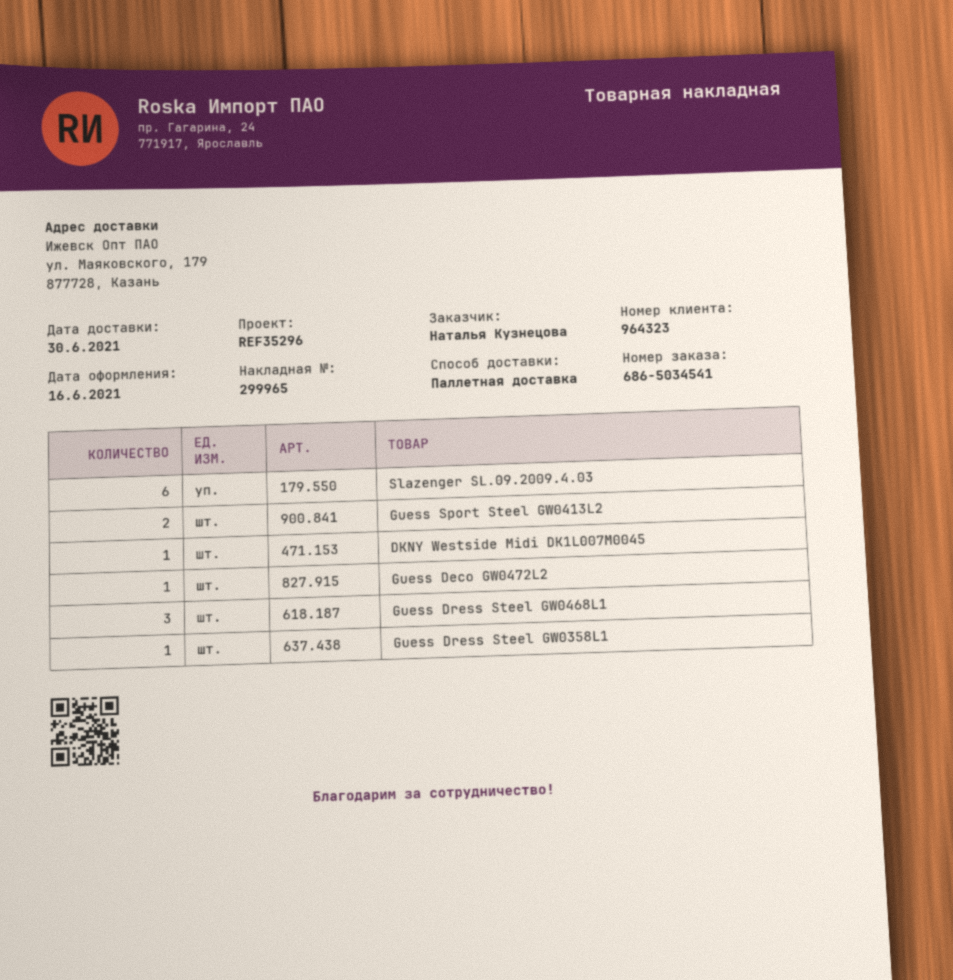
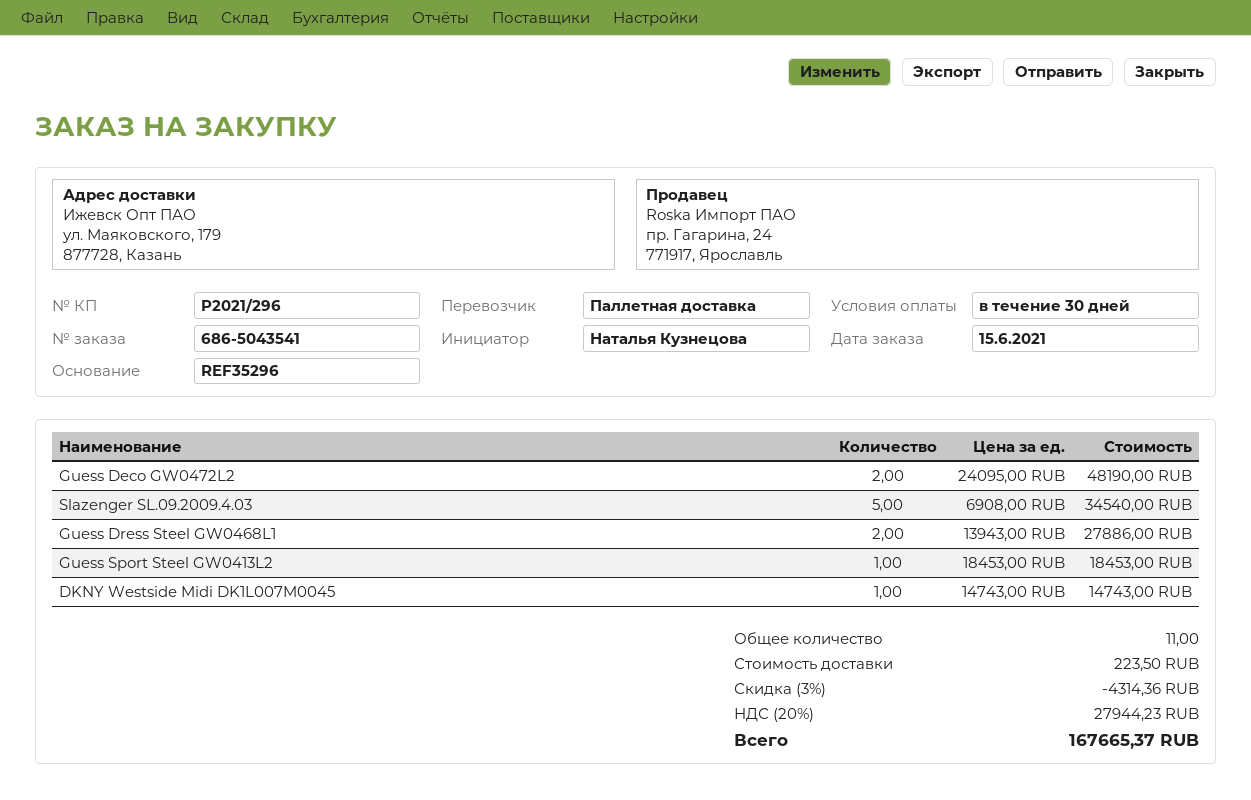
order number: 686-5034541 -> 686-5043541
order date: 2021-06-16 -> 2021-06-15
Slazenger SL.09.2009.4.03: 6 -> 5
Guess Sport Steel GW0413L2: 2 -> 1
Guess Deco GW0472L2: 1 -> 2
Guess Dress Steel GW0468L1: 3 -> 2
Guess Dress Steel GW0358L1: 1 -> none

